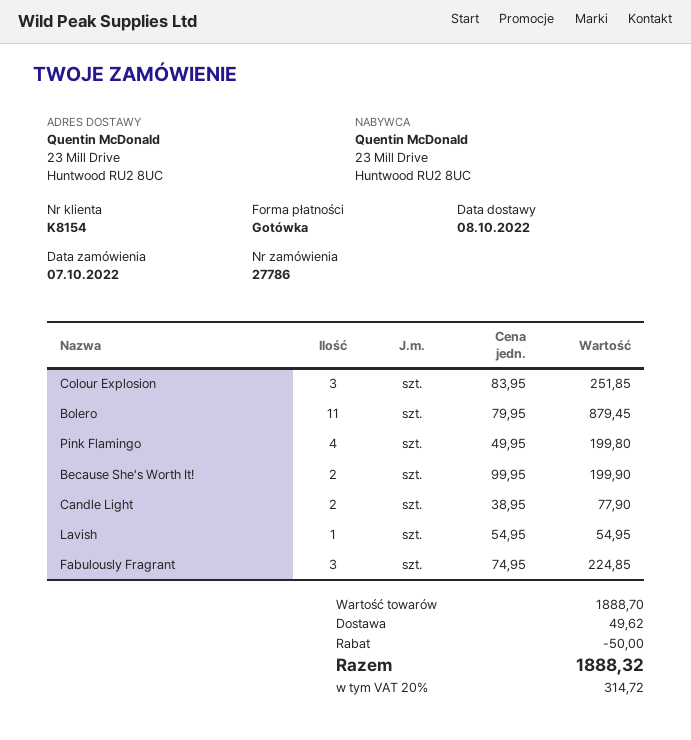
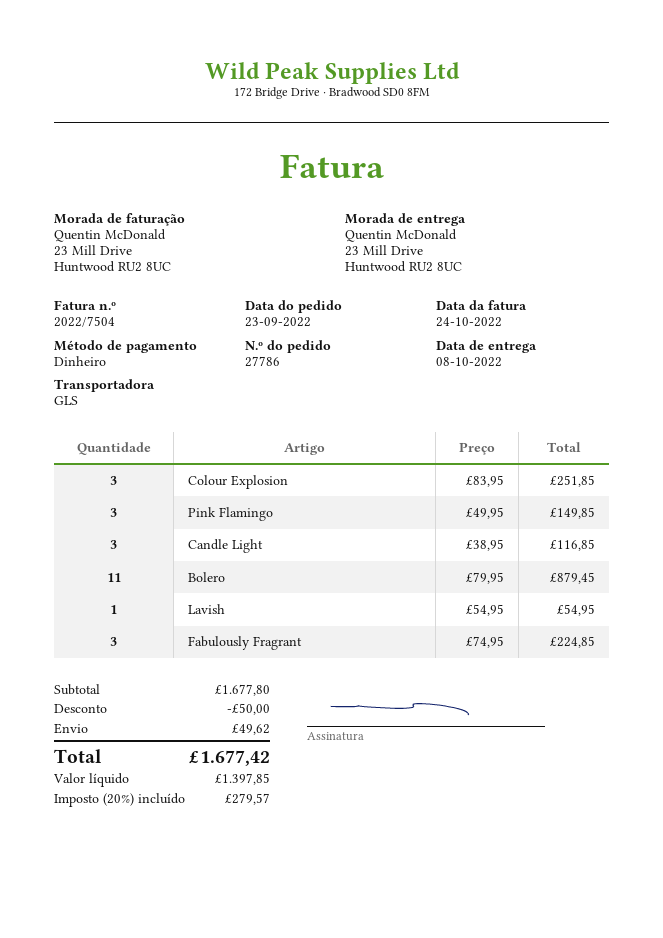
order date: 2022-10-07 -> 2022-09-23
Pink Flamingo: 4 x 49.95 = 199.80 -> 3 x 49.95 = 149.85
Because She's Worth It!: 2 x 99.95 = 199.90 -> none
Candle Light: 2 x 38.95 = 77.90 -> 3 x 38.95 = 116.85
subtotal: 1888.70 -> 1677.80
tax: 20% = 314.72 -> 20% = 279.57
total: 1888.32 -> 1677.42

